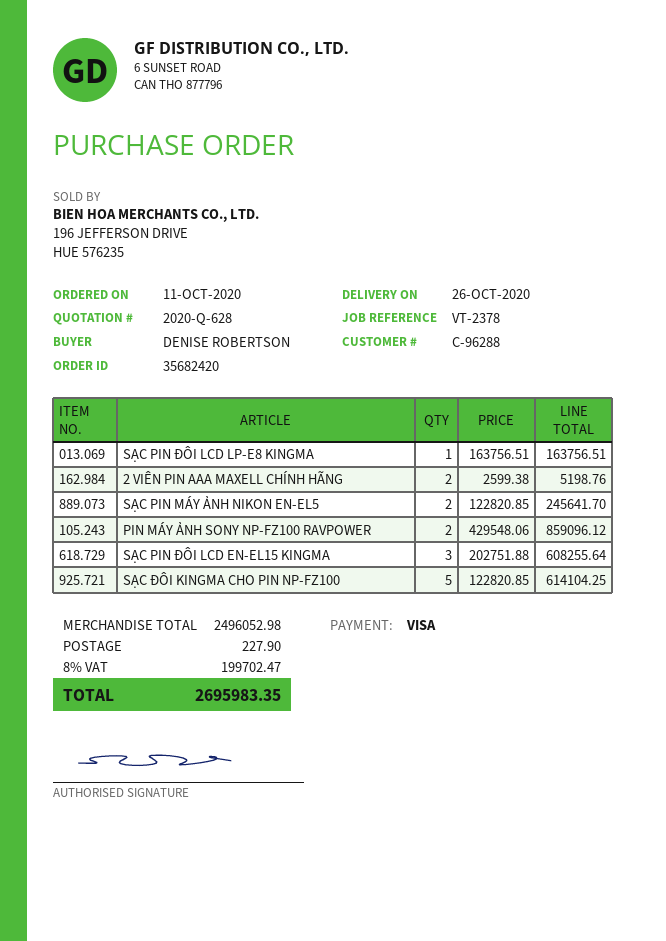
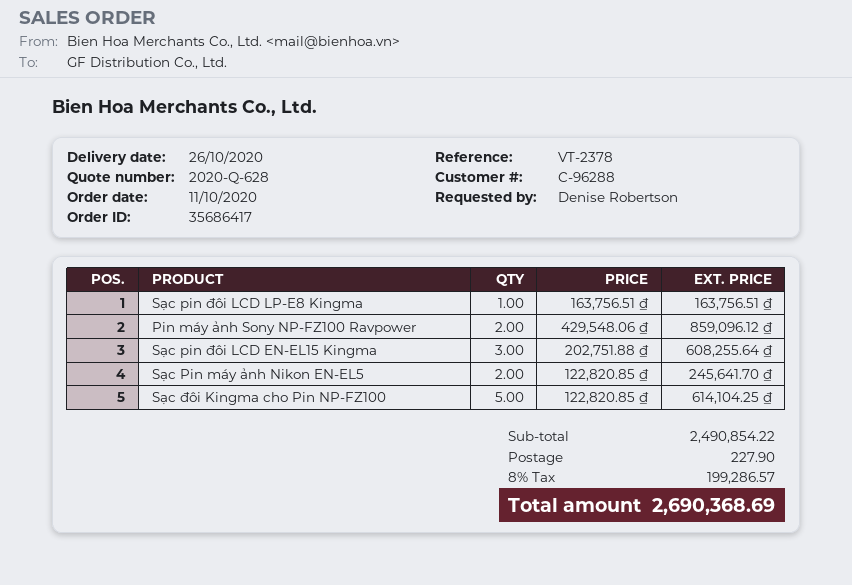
order number: 35682420 -> 35686417
2 VIÊN PIN AAA MAXELL CHÍNH HÃNG: 2 x 2599.38 = 5198.76 -> none
subtotal: 2496052.98 -> 2490854.22
tax: 8% = 199702.47 -> 8% = 199286.57
total: 2695983.35 -> 2690368.69

